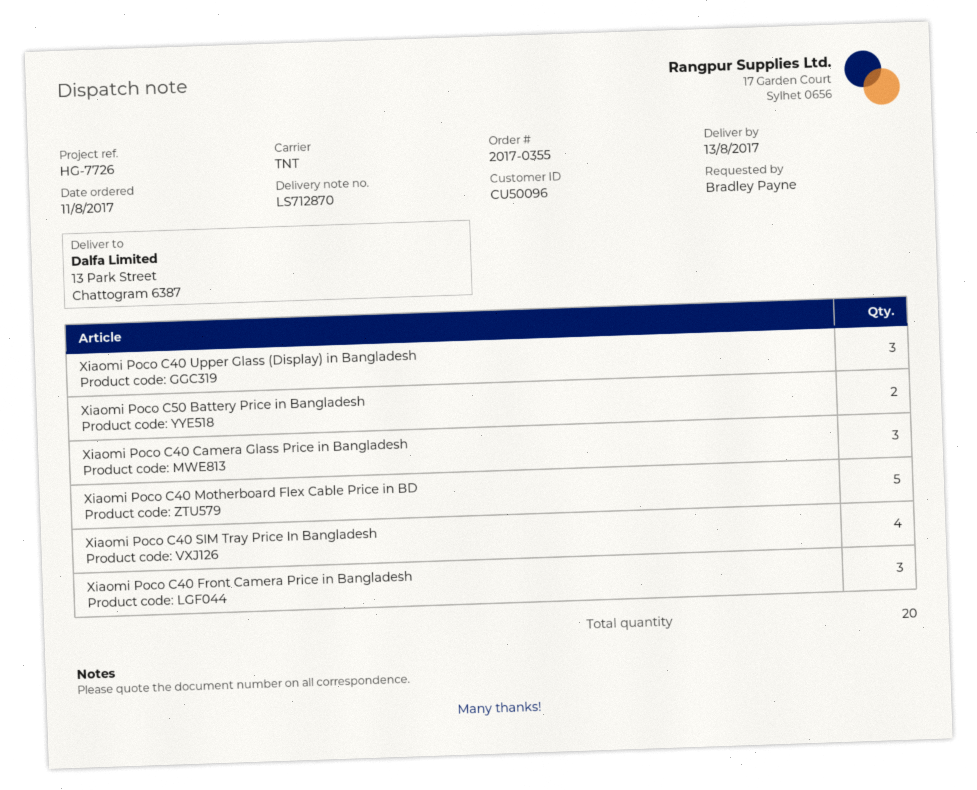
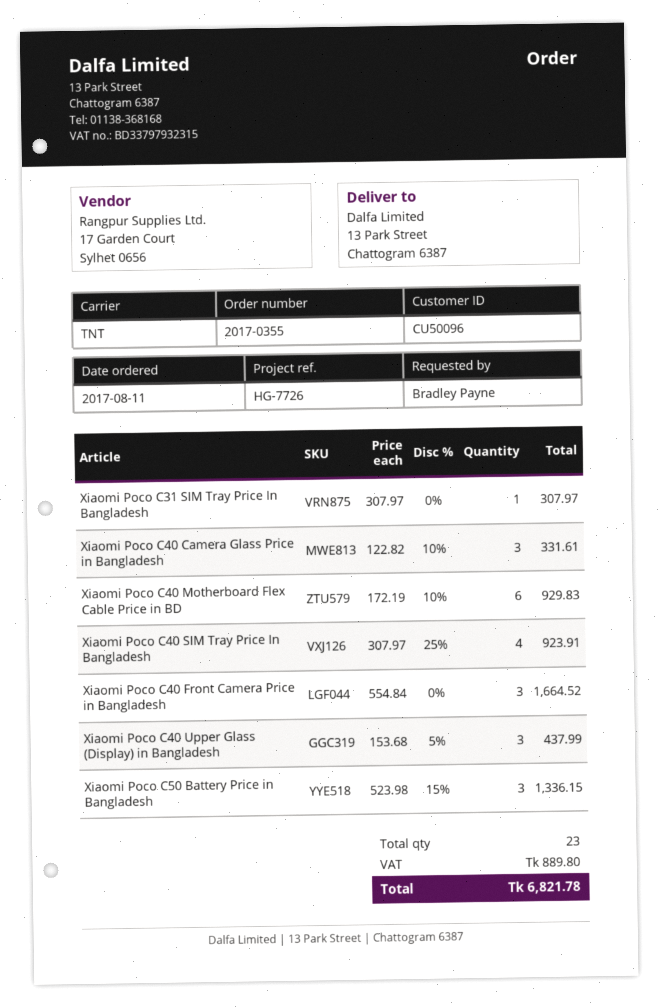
Xiaomi Poco C50 Battery Price in Bangladesh: 2 -> 3
Xiaomi Poco C40 Motherboard Flex Cable Price in BD: 5 -> 6
Xiaomi Poco C31 SIM Tray Price In Bangladesh: none -> 1
total quantity: 20 -> 23

